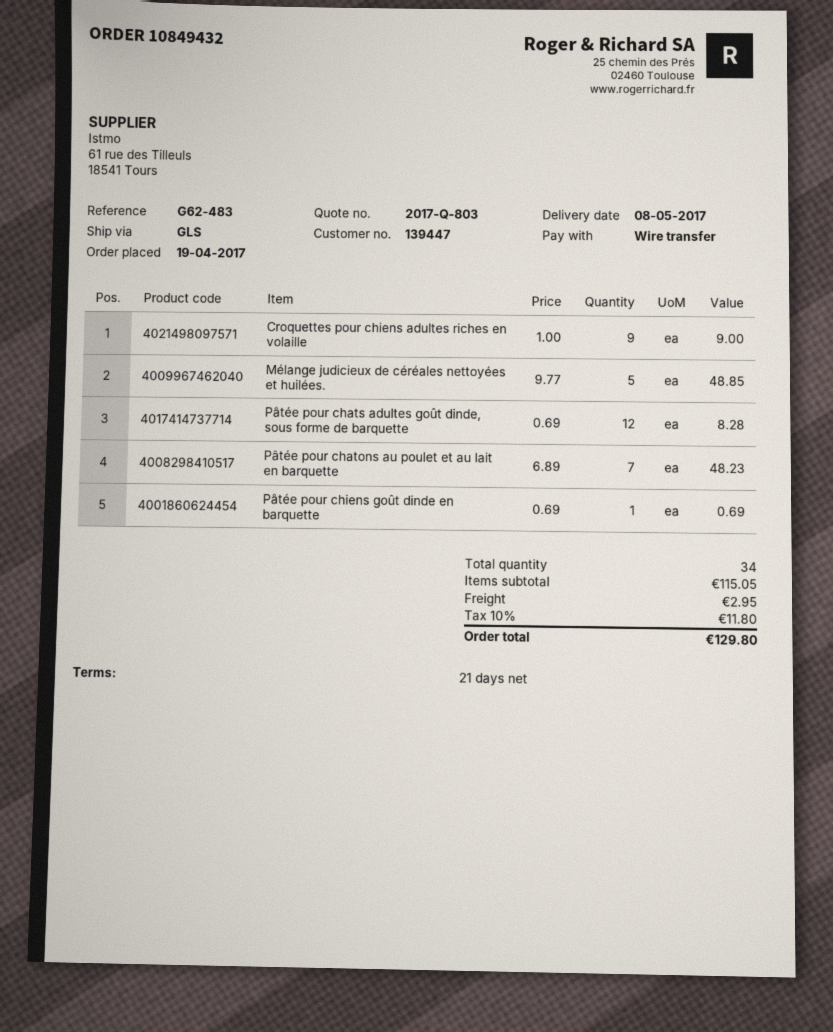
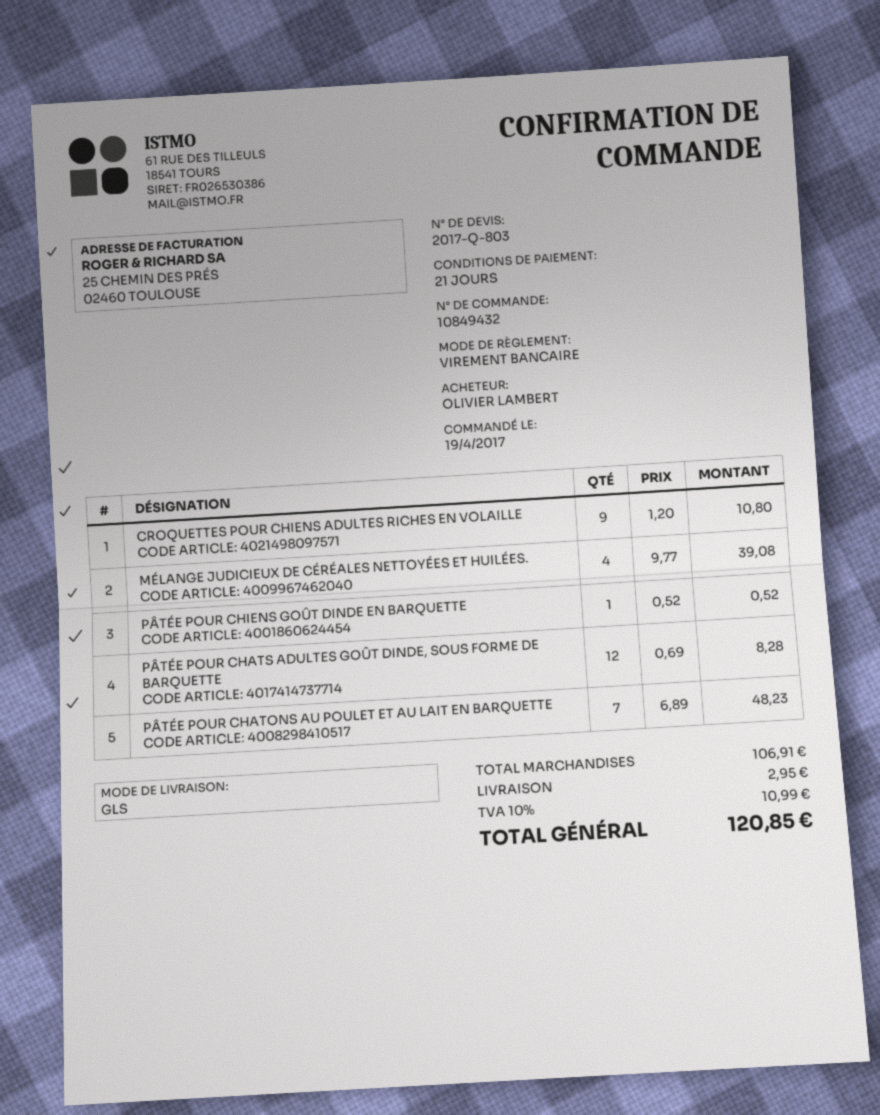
Croquettes pour chiens adultes riches en volaille: 9 x 1.00 = 9.00 -> 9 x 1.20 = 10.80
Mélange judicieux de céréales nettoyées et huilées.: 5 x 9.77 = 48.85 -> 4 x 9.77 = 39.08
Pâtée pour chiens goût dinde en barquette: 1 x 0.69 = 0.69 -> 1 x 0.52 = 0.52
subtotal: 115.05 -> 106.91
tax: 10% = 11.80 -> 10% = 10.99
total: 129.80 -> 120.85

